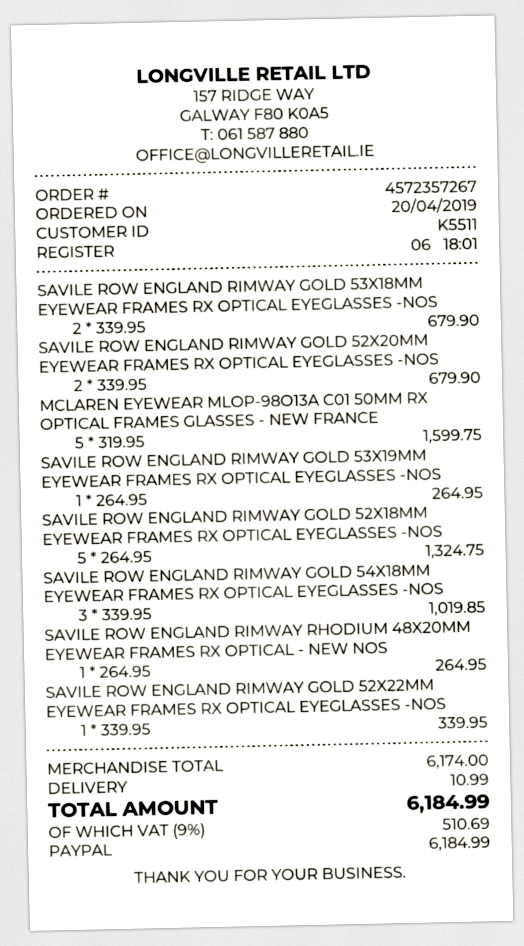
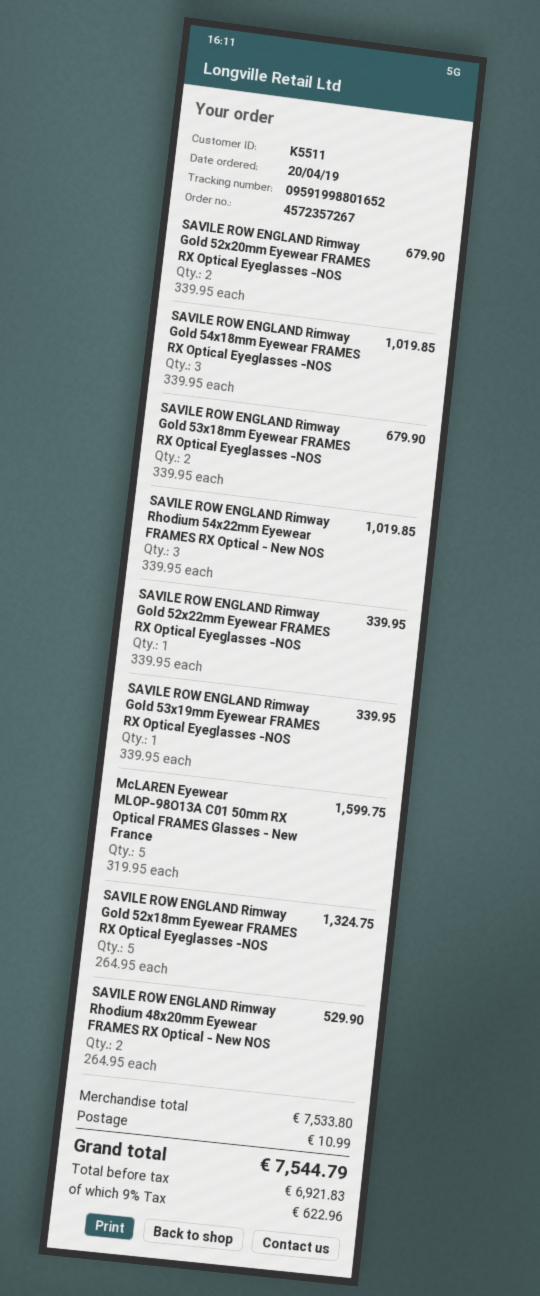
SAVILE ROW ENGLAND RIMWAY GOLD 53X19MM EYEWEAR FRAMES RX OPTICAL EYEGLASSES -NOS: 1 x 264.95 = 264.95 -> 1 x 339.95 = 339.95
SAVILE ROW ENGLAND RIMWAY RHODIUM 48X20MM EYEWEAR FRAMES RX OPTICAL - NEW NOS: 1 x 264.95 = 264.95 -> 2 x 264.95 = 529.90
SAVILE ROW ENGLAND Rimway Rhodium 54x22mm Eyewear FRAMES RX Optical - New NOS: none -> 3 x 339.95 = 1019.85
subtotal: 6174.00 -> 7533.80
tax: 9% = 510.69 -> 9% = 622.96
total: 6184.99 -> 7544.79

